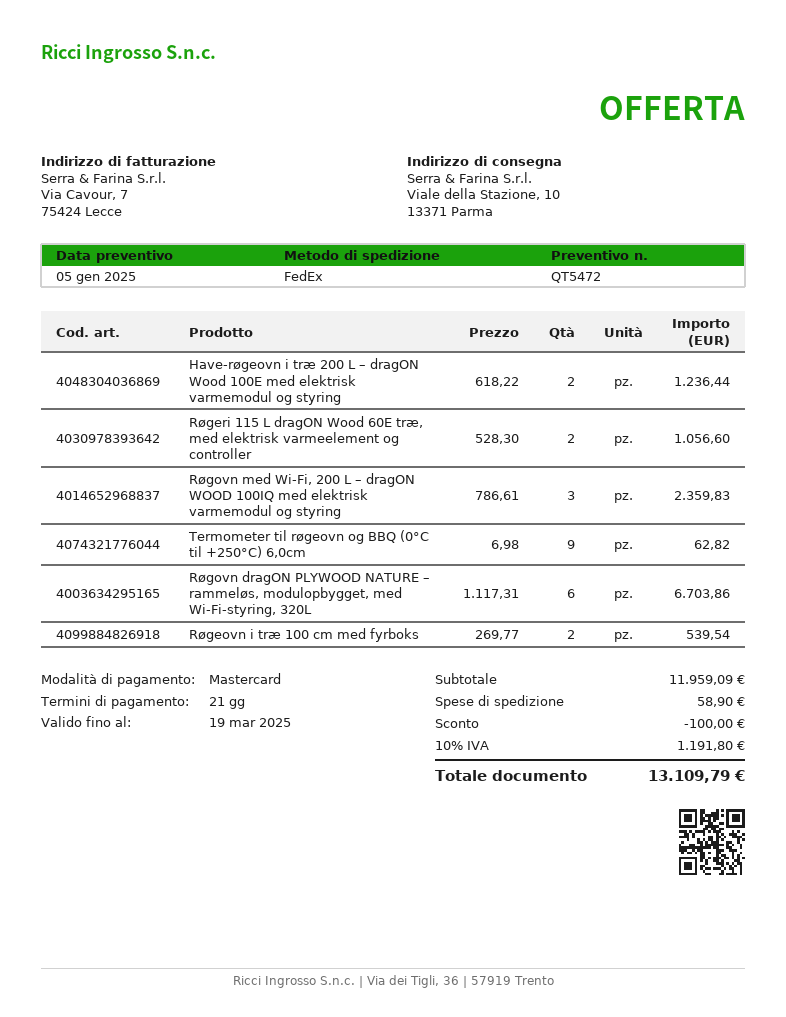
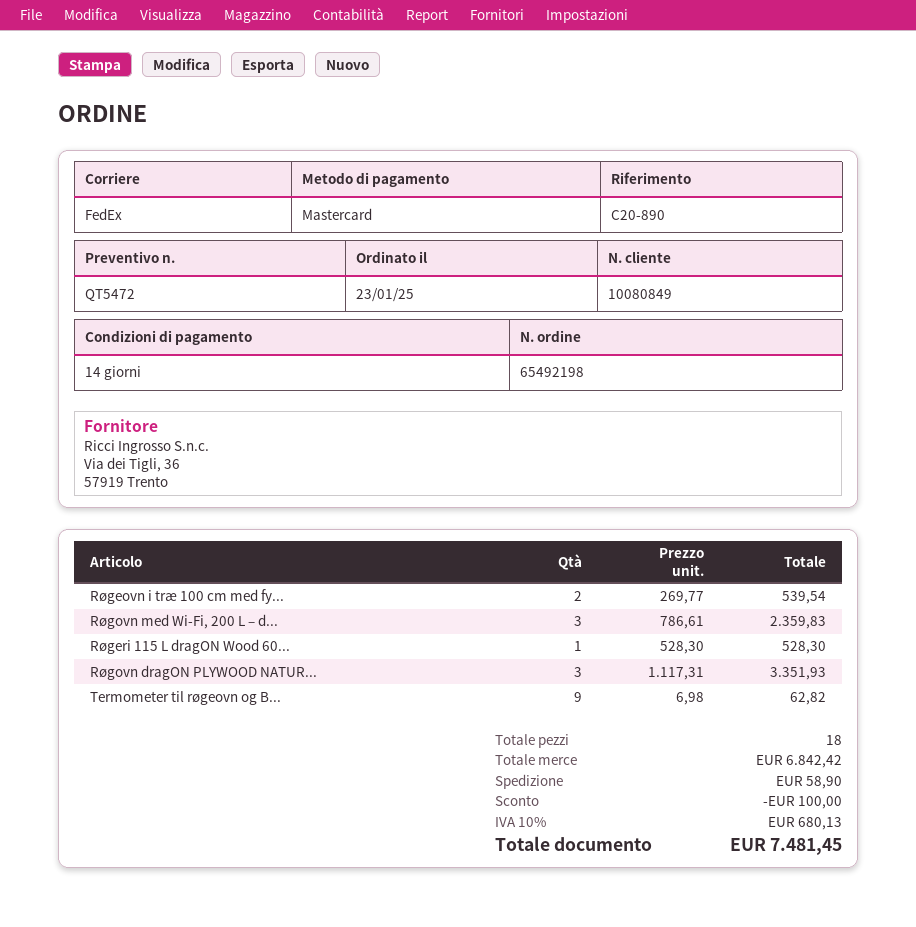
payment terms: 21 days -> 14 days
Have-røgeovn i træ 200 L – dragON Wood 100E med elektrisk varmemodul og styring: 2 x 618.22 = 1236.44 -> none
Røgeri 115 L dragON Wood 60E træ, med elektrisk varmeelement og controller: 2 x 528.30 = 1056.60 -> 1 x 528.30 = 528.30
Røgovn dragON PLYWOOD NATURE – rammeløs, modulopbygget, med Wi‑Fi-styring, 320L: 6 x 1117.31 = 6703.86 -> 3 x 1117.31 = 3351.93
subtotal: 11959.09 -> 6842.42
tax: 10% = 1191.80 -> 10% = 680.13
total: 13109.79 -> 7481.45

